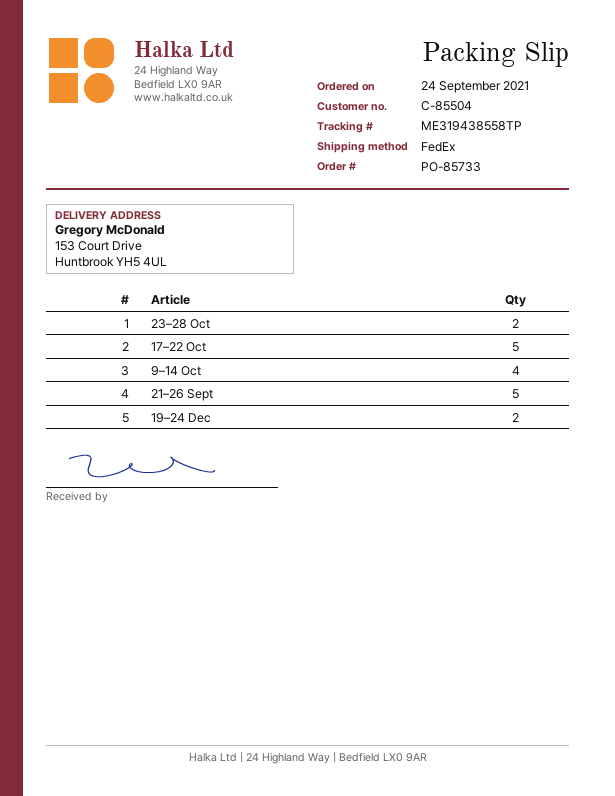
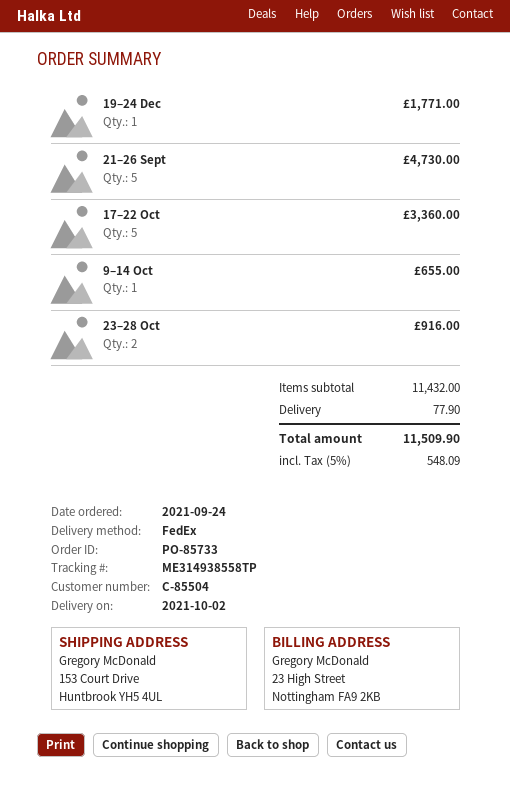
tracking number: ME319438558TP -> ME314938558TP
9–14 Oct: 4 -> 1
19–24 Dec: 2 -> 1

